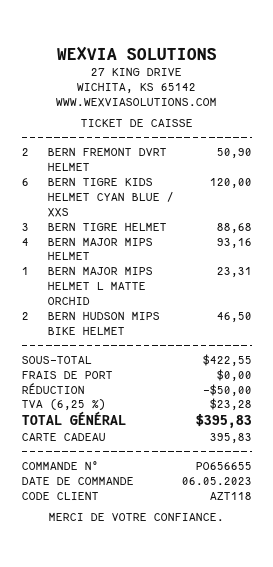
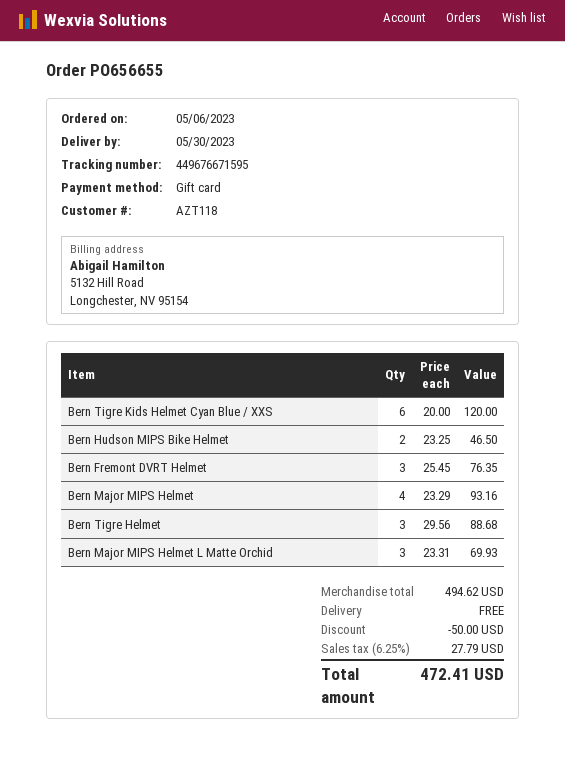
BERN FREMONT DVRT HELMET: 2 for 50.90 -> 3 for 76.35
BERN MAJOR MIPS HELMET L MATTE ORCHID: 1 for 23.31 -> 3 for 69.93
subtotal: 422.55 -> 494.62
tax: 6.25% = 23.28 -> 6.25% = 27.79
total: 395.83 -> 472.41

